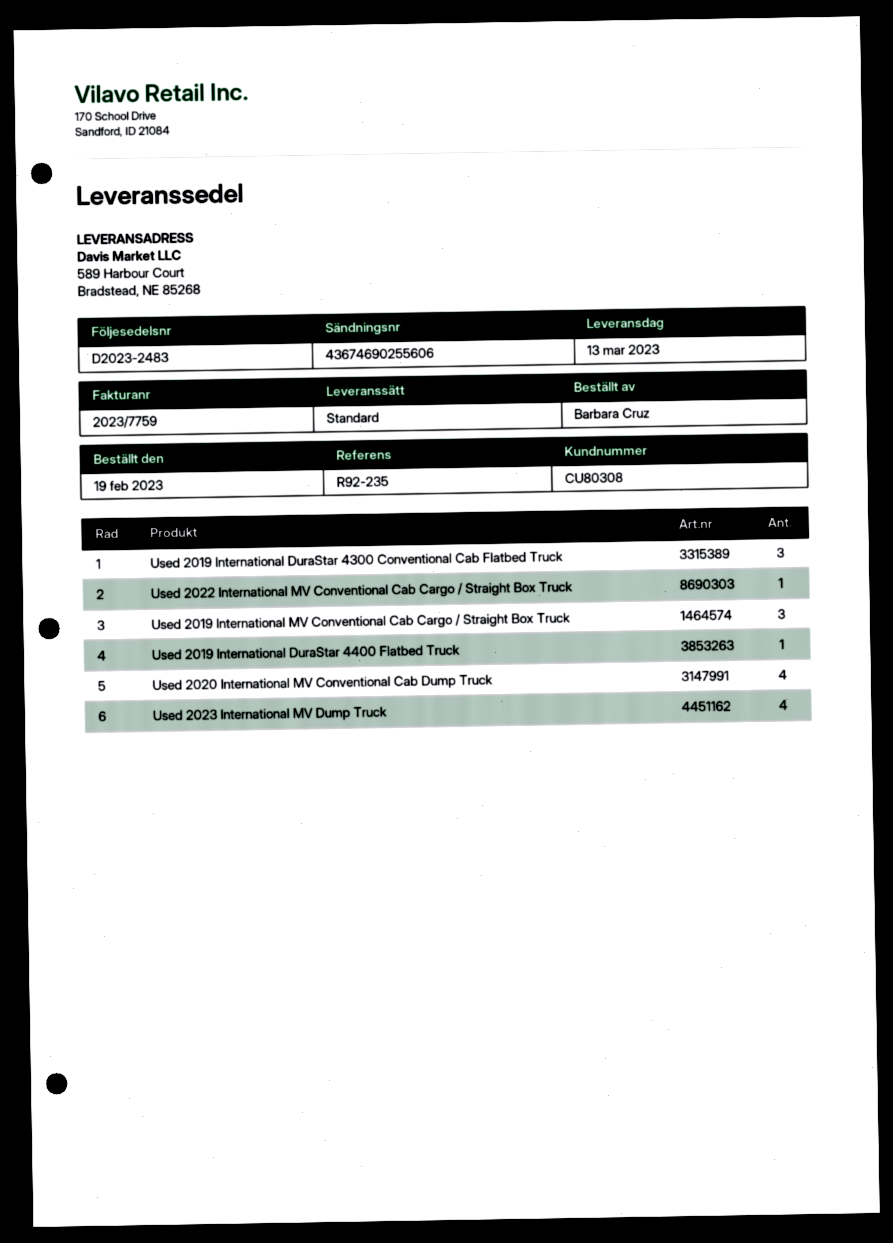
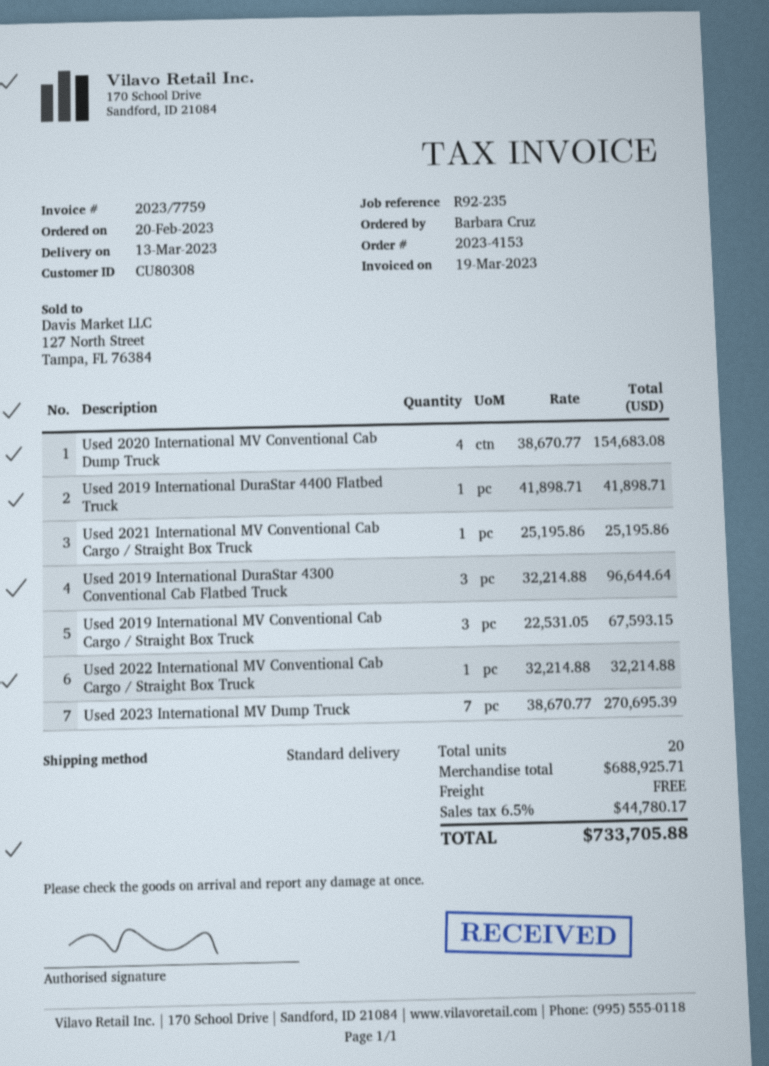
order date: 2023-02-19 -> 2023-02-20
Used 2023 International MV Dump Truck: 4 -> 7
Used 2021 International MV Conventional Cab Cargo / Straight Box Truck: none -> 1

